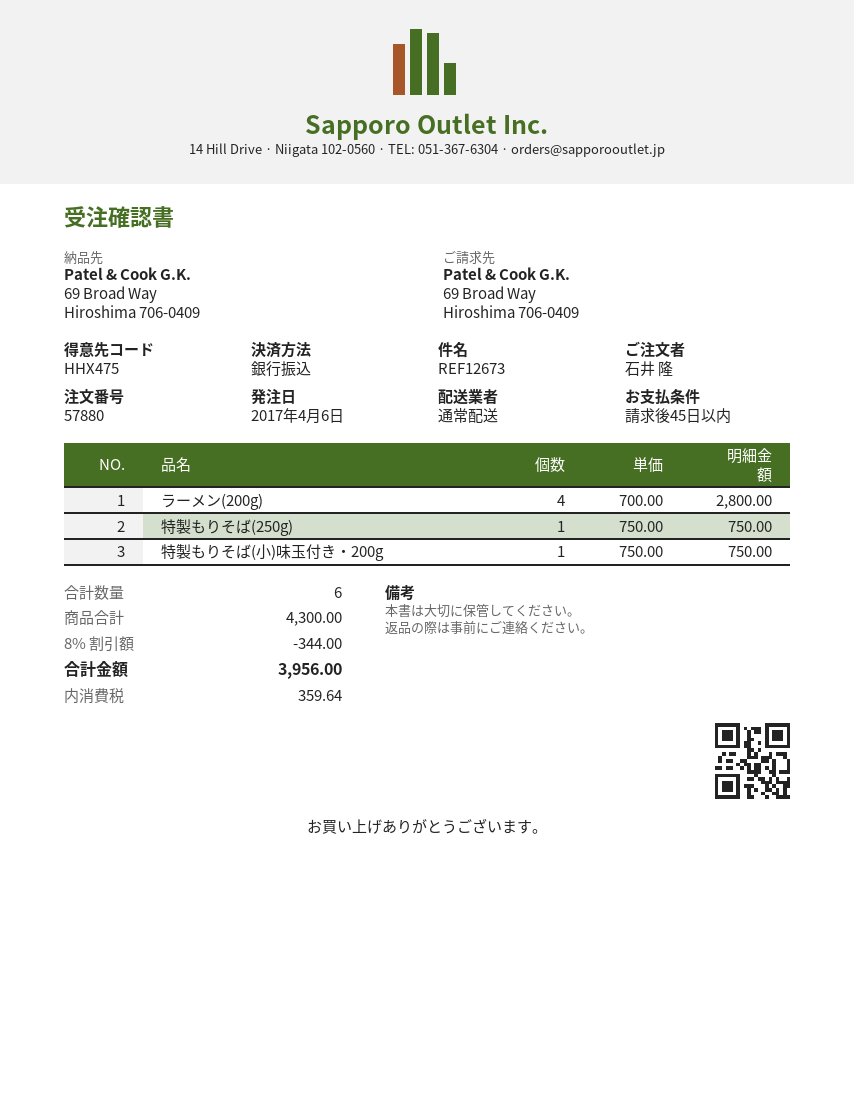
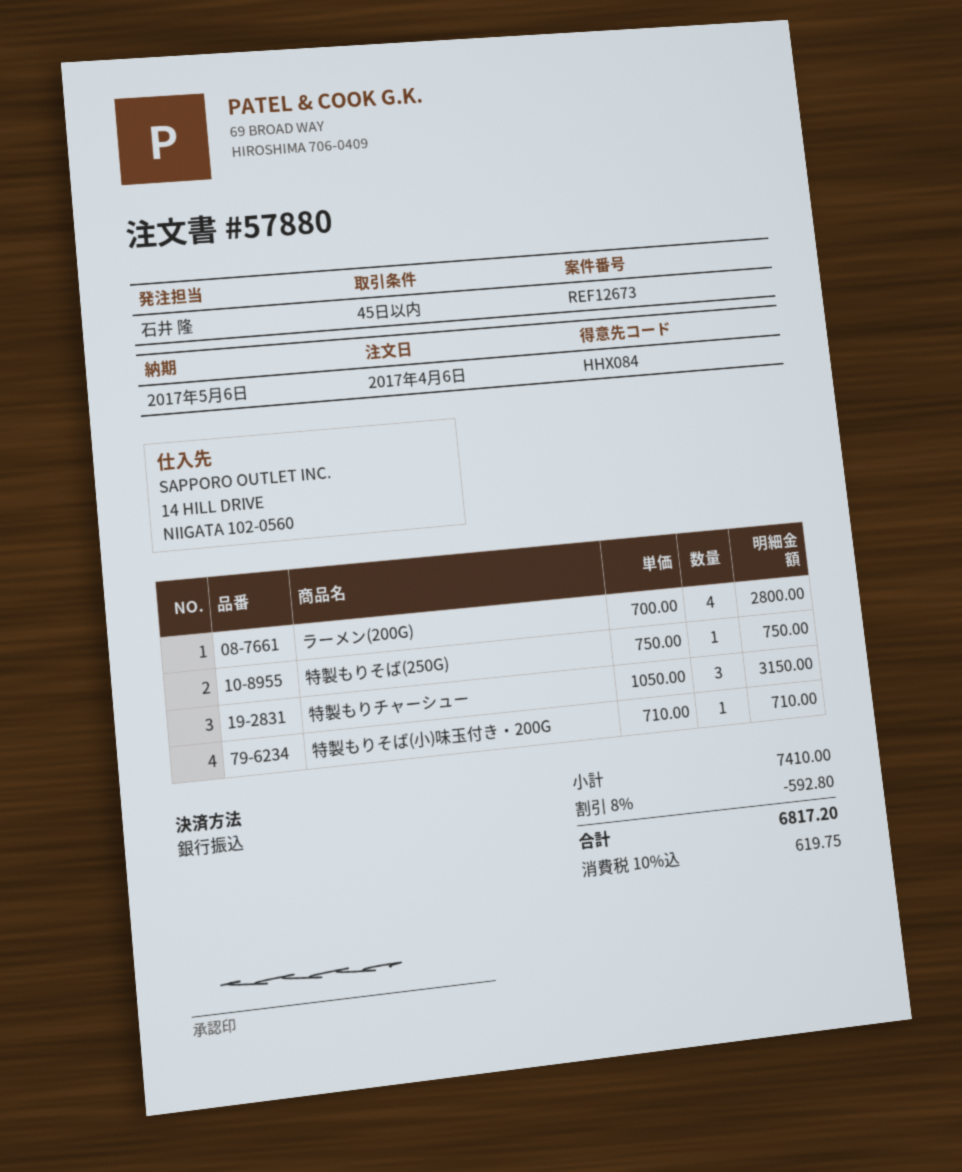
customer number: HHX475 -> HHX084
特製もりそば(小)味玉付き・200g: 1 x 750.00 = 750.00 -> 1 x 710.00 = 710.00
特製もりチャーシュー: none -> 3 x 1050.00 = 3150.00
subtotal: 4300.00 -> 7410.00
discount: 8% = 344.00 -> 8% = 592.80
tax: 359.64 -> 619.75
total: 3956.00 -> 6817.20

